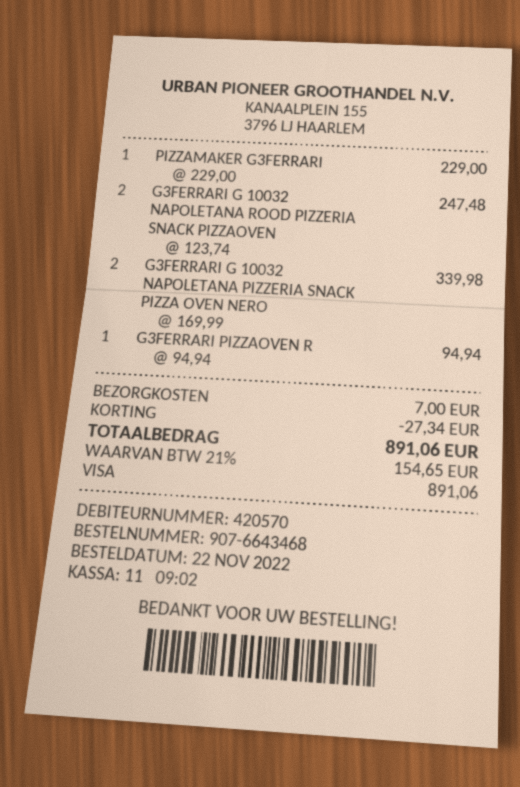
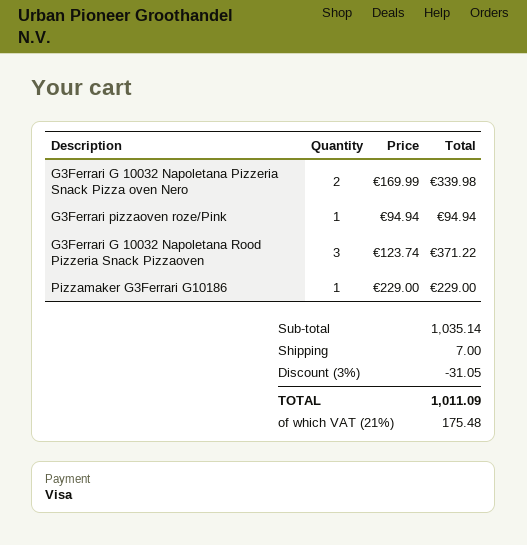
G3FERRARI G 10032 NAPOLETANA ROOD PIZZERIA SNACK PIZZAOVEN: 2 x 123.74 = 247.48 -> 3 x 123.74 = 371.22
discount: 27.34 -> 31.05
tax: 21% = 154.65 -> 21% = 175.48
total: 891.06 -> 1011.09

